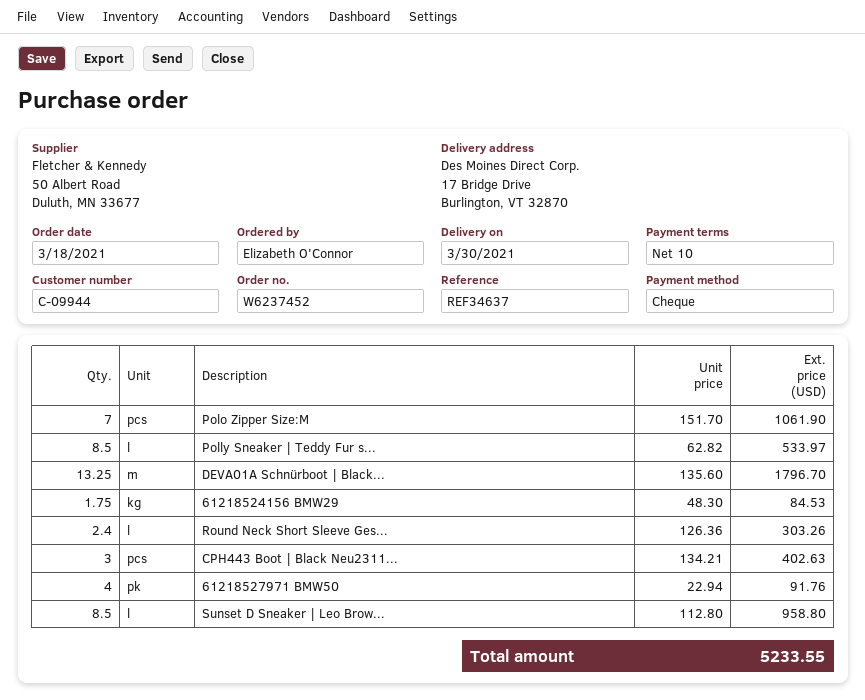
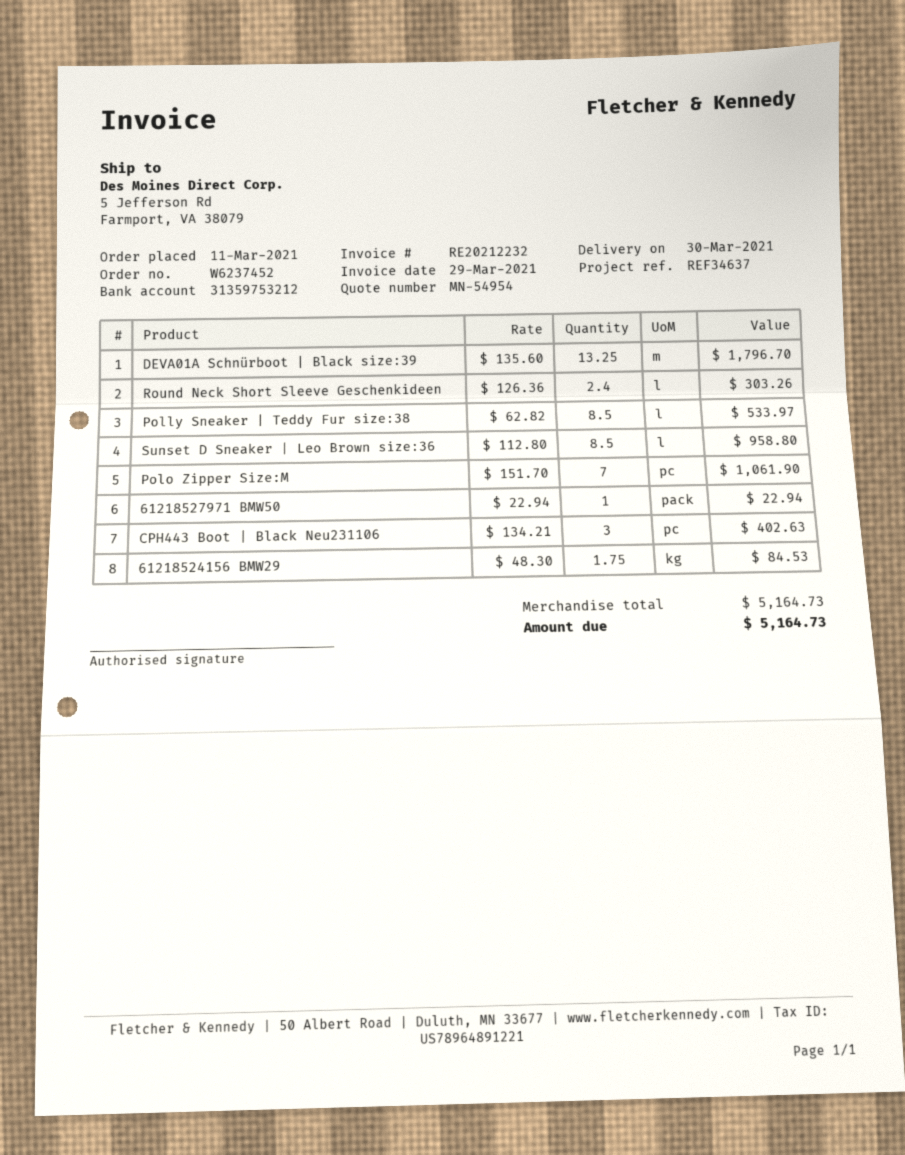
order date: 2021-03-18 -> 2021-03-11
ship to: 17 Bridge Drive, Burlington, VT 32870 -> 5 Jefferson Rd, Farmport, VA 38079
61218527971 BMW50: 4 x 22.94 = 91.76 -> 1 x 22.94 = 22.94
total: 5233.55 -> 5164.73

